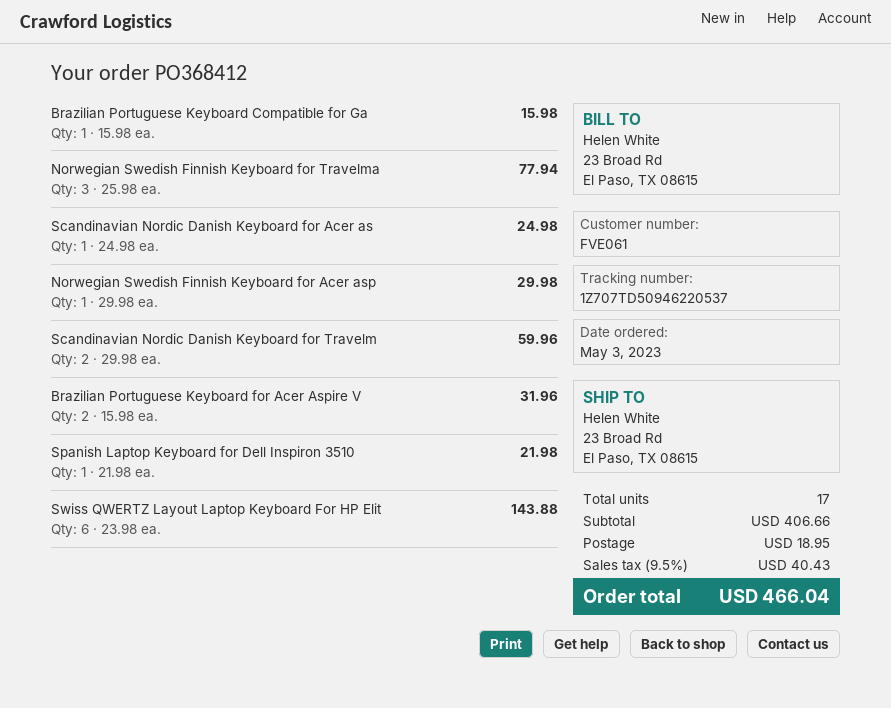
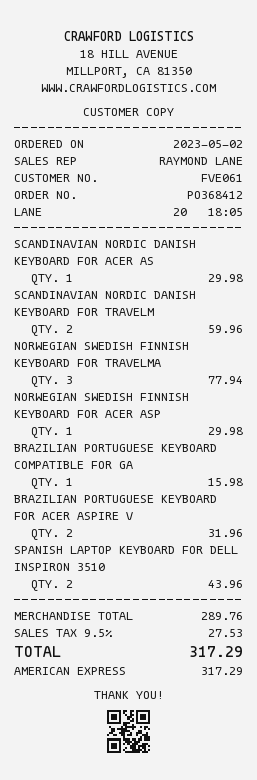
order date: 2023-05-03 -> 2023-05-02
Scandinavian Nordic Danish Keyboard for Acer as: 1 for 24.98 -> 1 for 29.98
Spanish Laptop Keyboard for Dell Inspiron 3510: 1 for 21.98 -> 2 for 43.96
Swiss QWERTZ Layout Laptop Keyboard For HP Elit: 6 for 143.88 -> none
subtotal: 406.66 -> 289.76
shipping: 18.95 -> none
tax: 9.5% = 40.43 -> 9.5% = 27.53
total: 466.04 -> 317.29

